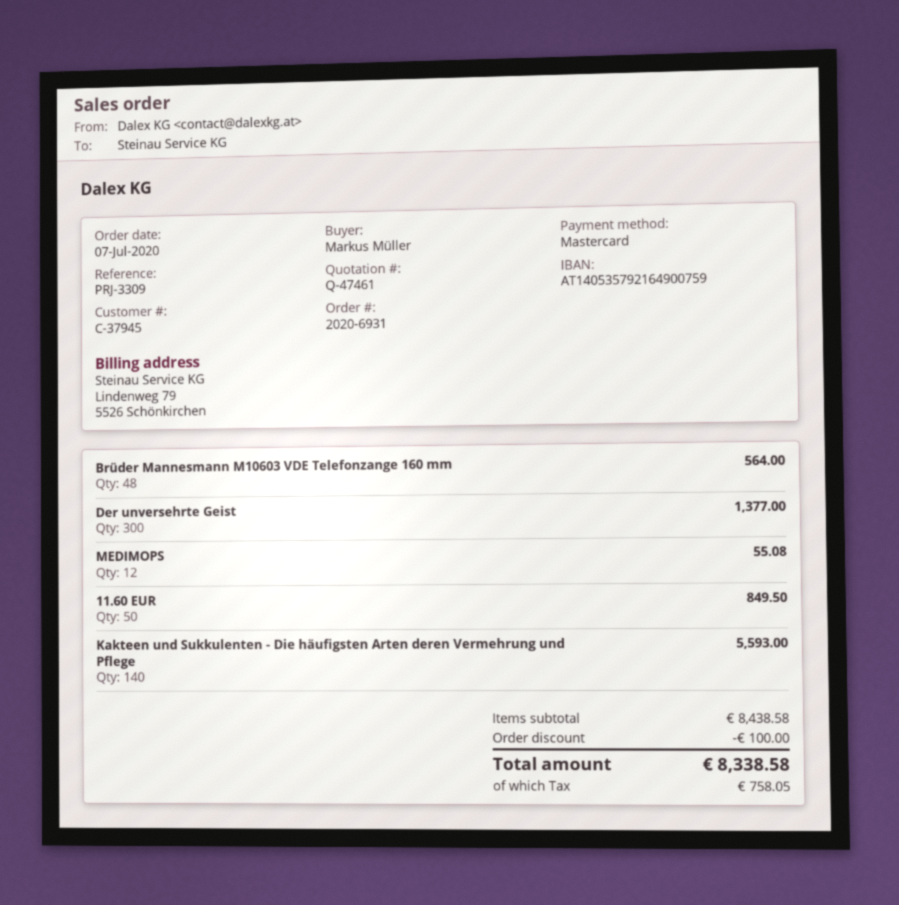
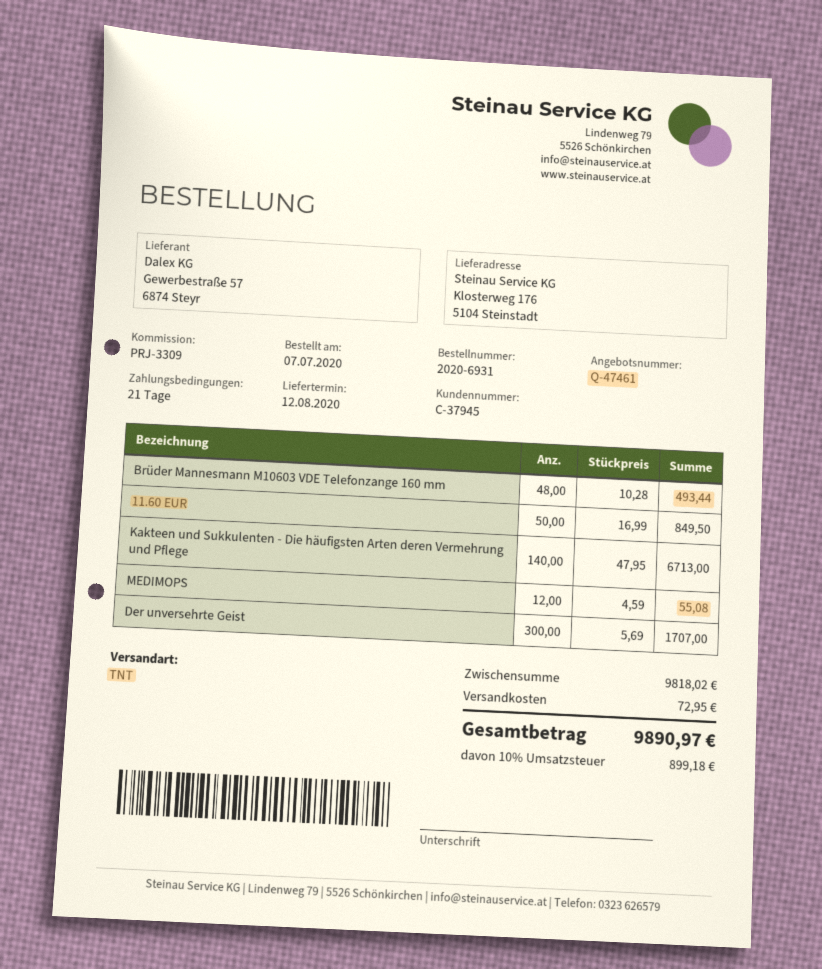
Brüder Mannesmann M10603 VDE Telefonzange 160 mm: 48 for 564.00 -> 48 for 493.44
Der unversehrte Geist: 300 for 1377.00 -> 300 for 1707.00
Kakteen und Sukkulenten - Die häufigsten Arten deren Vermehrung und Pflege: 140 for 5593.00 -> 140 for 6713.00
subtotal: 8438.58 -> 9818.02
discount: 100.00 -> none
shipping: none -> 72.95
tax: 758.05 -> 899.18
total: 8338.58 -> 9890.97

